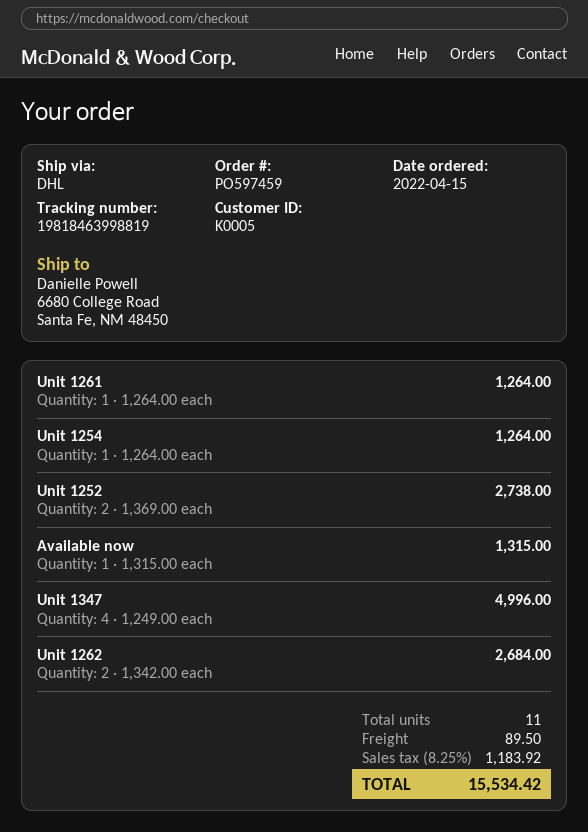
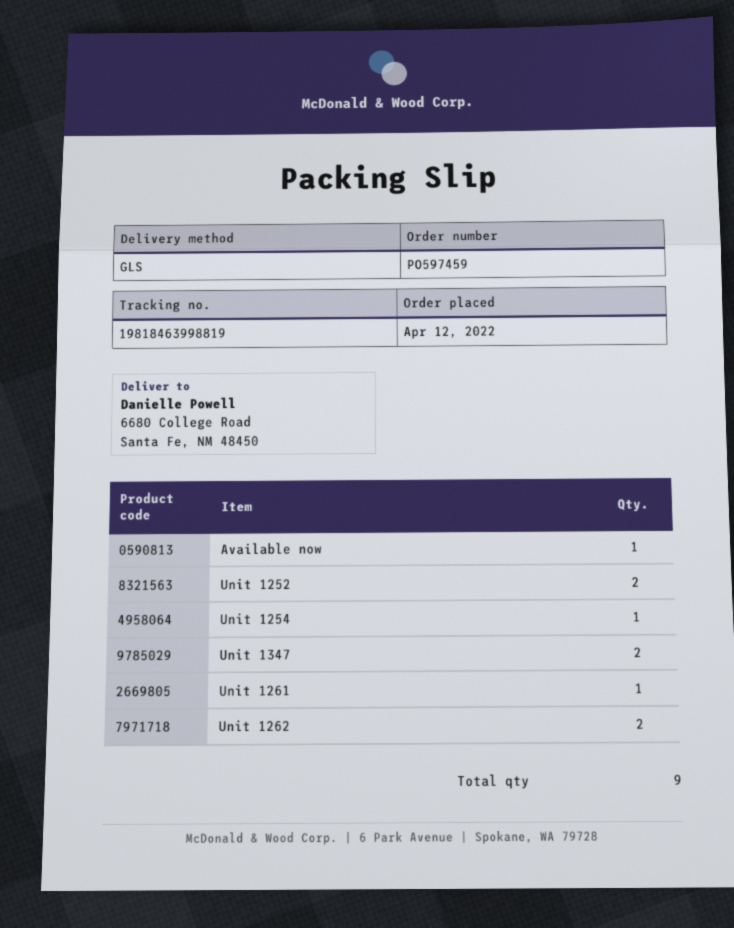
order date: 2022-04-15 -> 2022-04-12
shipping method: DHL -> GLS
Unit 1347: 4 -> 2
total quantity: 11 -> 9

